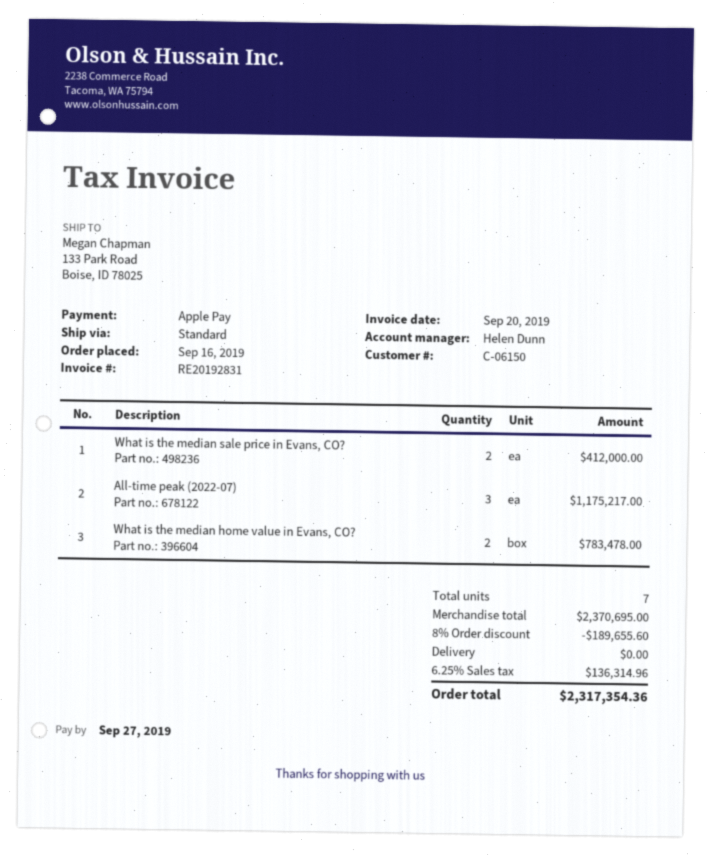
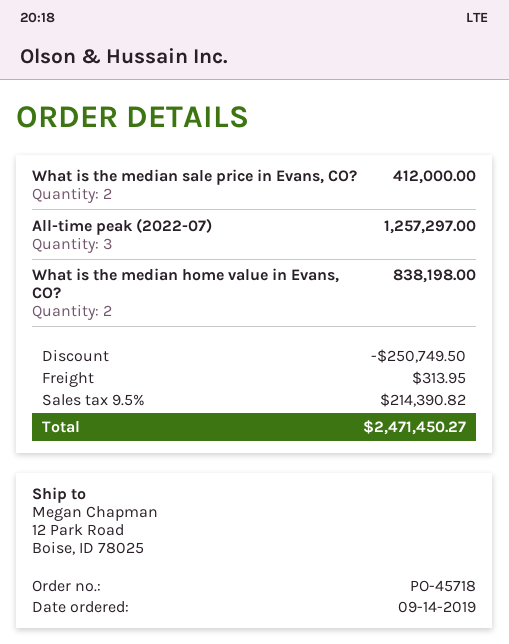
order date: 2019-09-16 -> 2019-09-14
ship to: 133 Park Road, Boise, ID 78025 -> 12 Park Road, Boise, ID 78025
All-time peak (2022-07): 3 for 1175217.00 -> 3 for 1257297.00
What is the median home value in Evans, CO?: 2 for 783478.00 -> 2 for 838198.00
discount: 189655.60 -> 250749.50
shipping: 0.00 -> 313.95
tax: 6.25% = 136314.96 -> 9.5% = 214390.82
total: 2317354.36 -> 2471450.27

